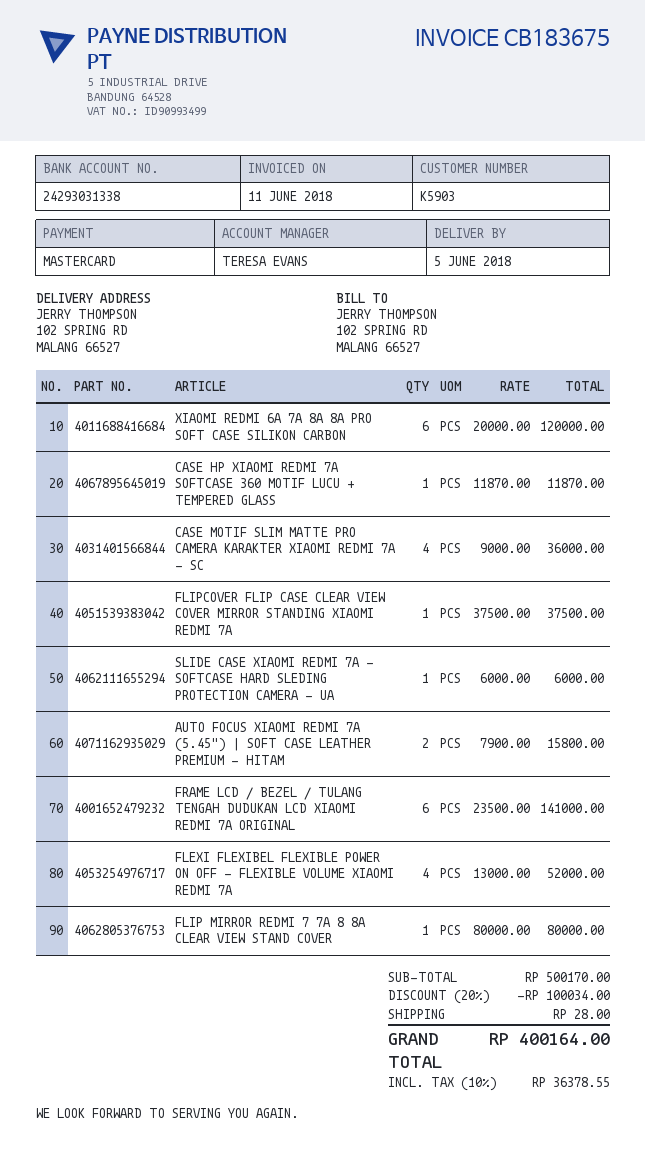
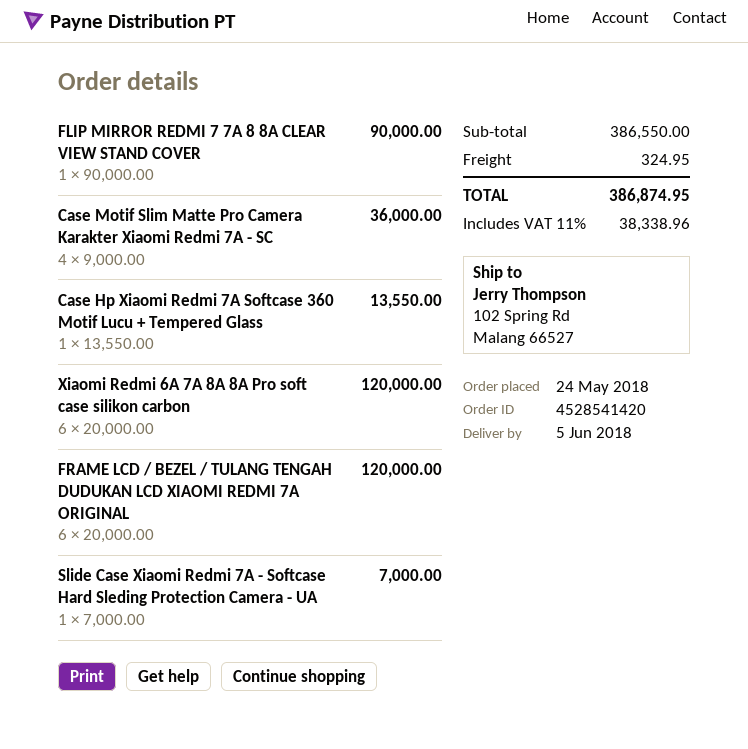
CASE HP XIAOMI REDMI 7A SOFTCASE 360 MOTIF LUCU + TEMPERED GLASS: 1 x 11870.00 = 11870.00 -> 1 x 13550.00 = 13550.00
FLIPCOVER FLIP CASE CLEAR VIEW COVER MIRROR STANDING XIAOMI REDMI 7A: 1 x 37500.00 = 37500.00 -> none
SLIDE CASE XIAOMI REDMI 7A - SOFTCASE HARD SLEDING PROTECTION CAMERA - UA: 1 x 6000.00 = 6000.00 -> 1 x 7000.00 = 7000.00
AUTO FOCUS XIAOMI REDMI 7A (5.45") | SOFT CASE LEATHER PREMIUM - HITAM: 2 x 7900.00 = 15800.00 -> none
FRAME LCD / BEZEL / TULANG TENGAH DUDUKAN LCD XIAOMI REDMI 7A ORIGINAL: 6 x 23500.00 = 141000.00 -> 6 x 20000.00 = 120000.00
FLEXI FLEXIBEL FLEXIBLE POWER ON OFF - FLEXIBLE VOLUME XIAOMI REDMI 7A: 4 x 13000.00 = 52000.00 -> none
FLIP MIRROR REDMI 7 7A 8 8A CLEAR VIEW STAND COVER: 1 x 80000.00 = 80000.00 -> 1 x 90000.00 = 90000.00
subtotal: 500170.00 -> 386550.00
discount: 20% = 100034.00 -> none
shipping: 28.00 -> 324.95
tax: 10% = 36378.55 -> 11% = 38338.96
total: 400164.00 -> 386874.95

